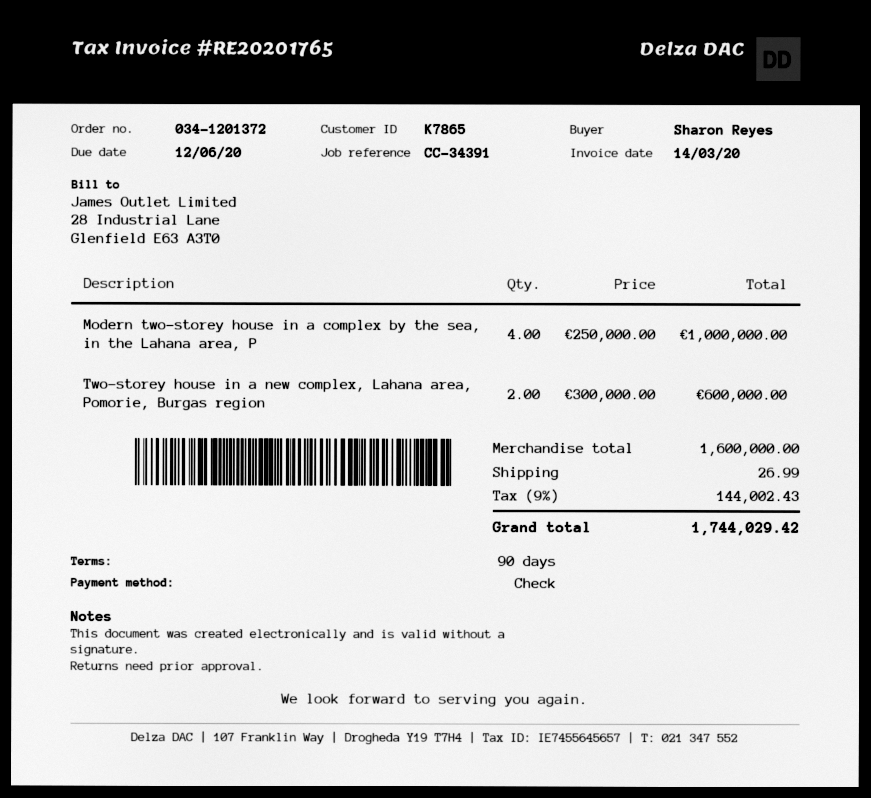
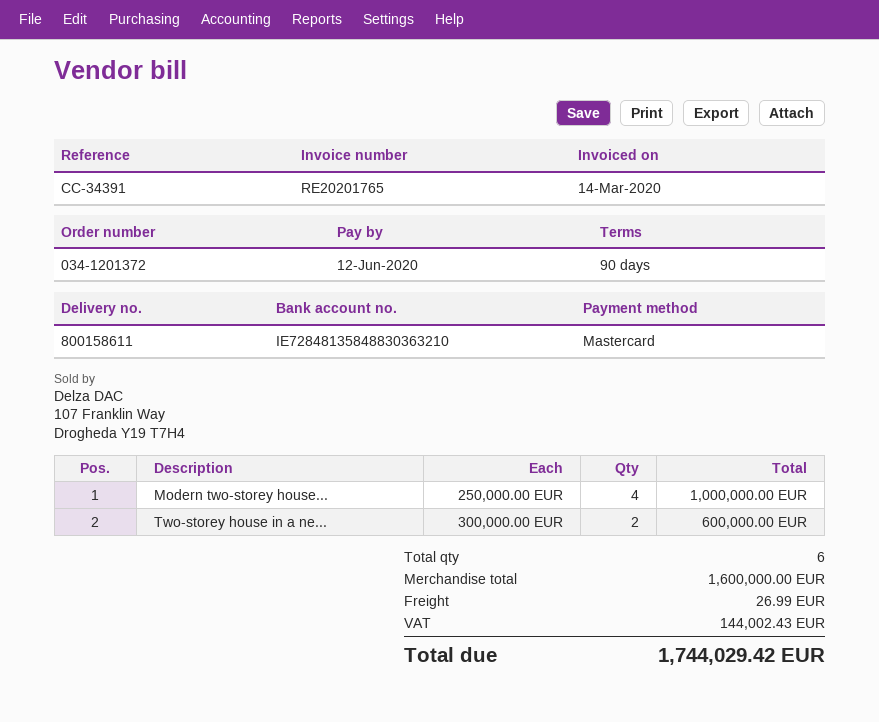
payment method: cheque -> Mastercard

